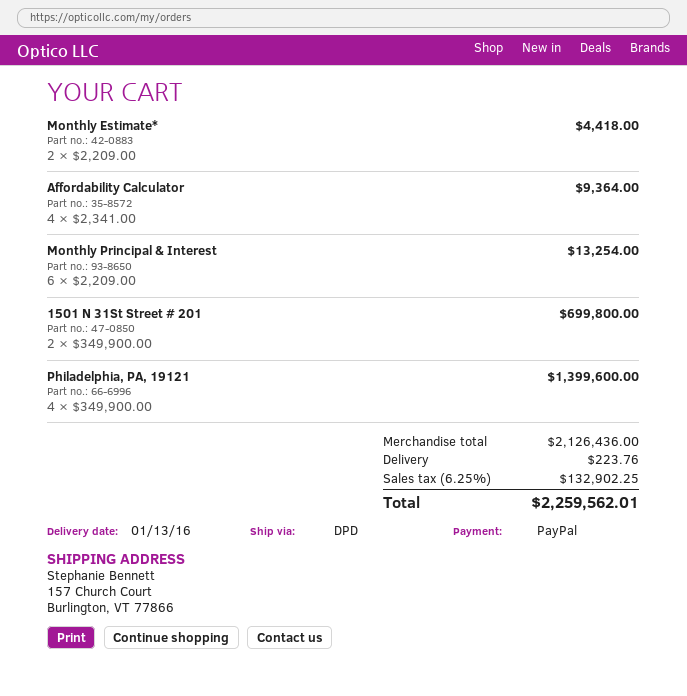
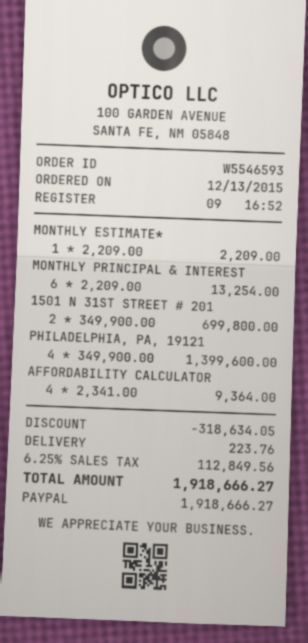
Monthly Estimate*: 2 x 2209.00 = 4418.00 -> 1 x 2209.00 = 2209.00
discount: none -> 318634.05
tax: 6.25% = 132902.25 -> 6.25% = 112849.56
total: 2259562.01 -> 1918666.27

